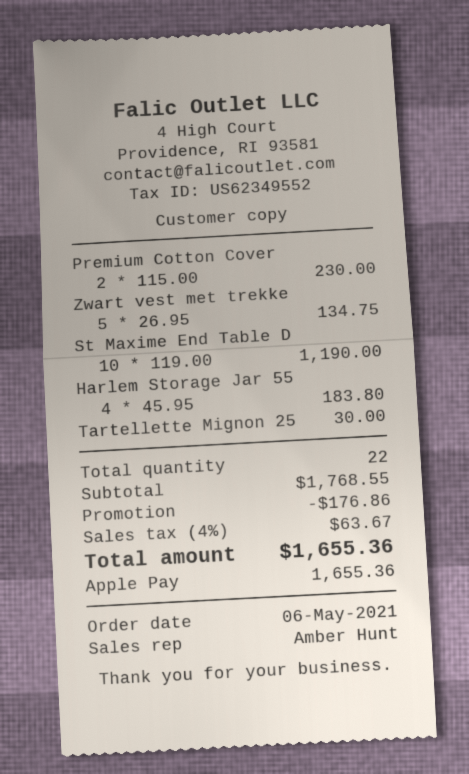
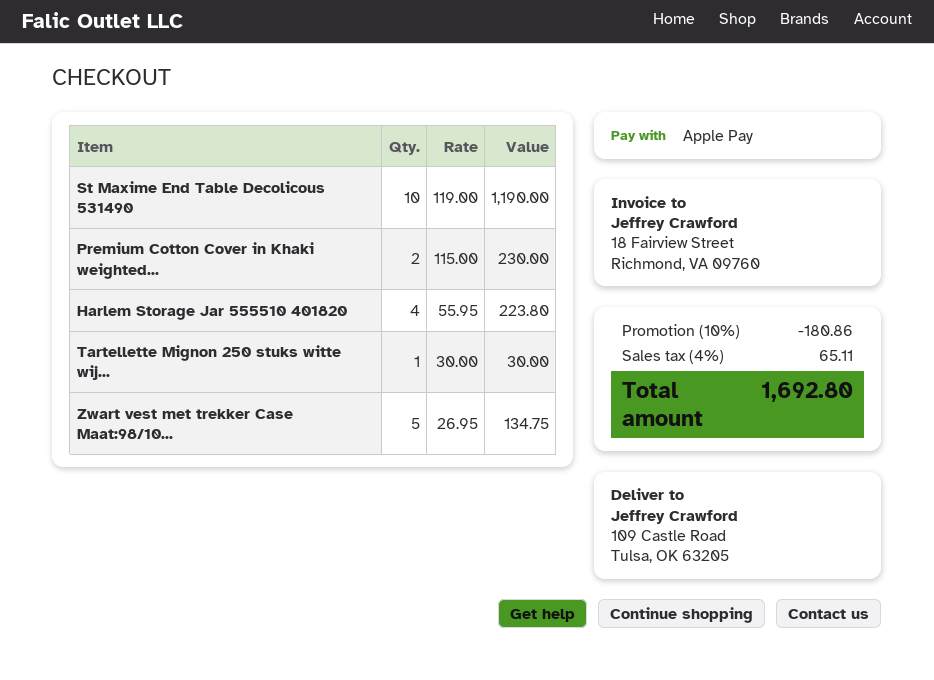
Harlem Storage Jar 55: 4 x 45.95 = 183.80 -> 4 x 55.95 = 223.80
discount: 176.86 -> 180.86
tax: 4% = 63.67 -> 4% = 65.11
total: 1655.36 -> 1692.80

